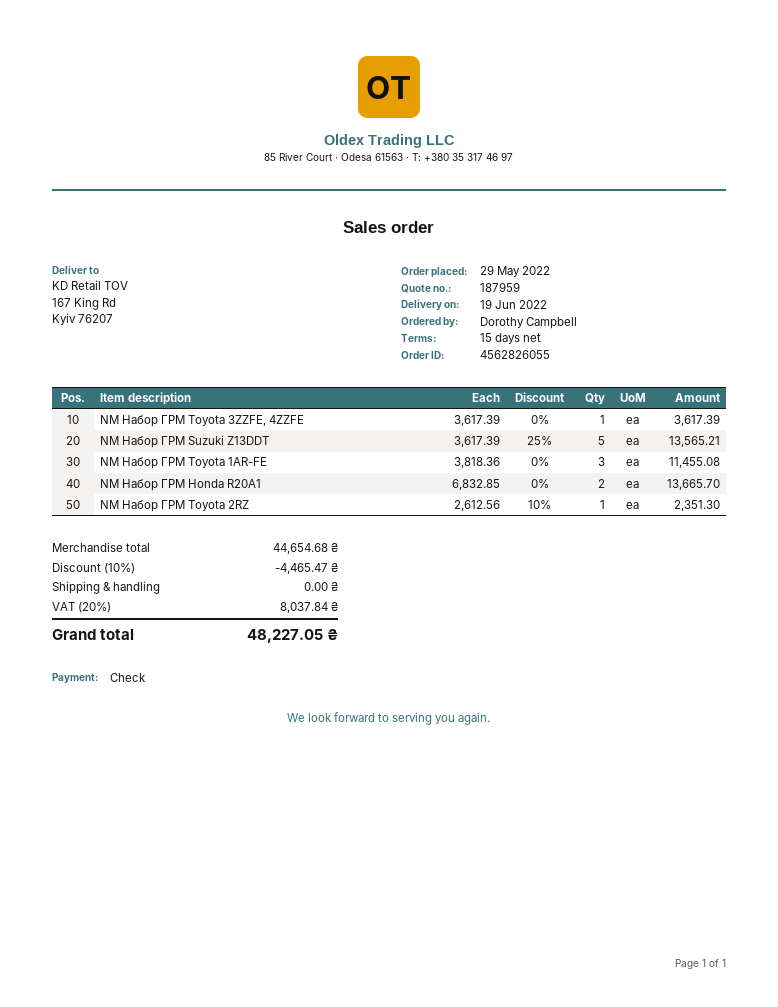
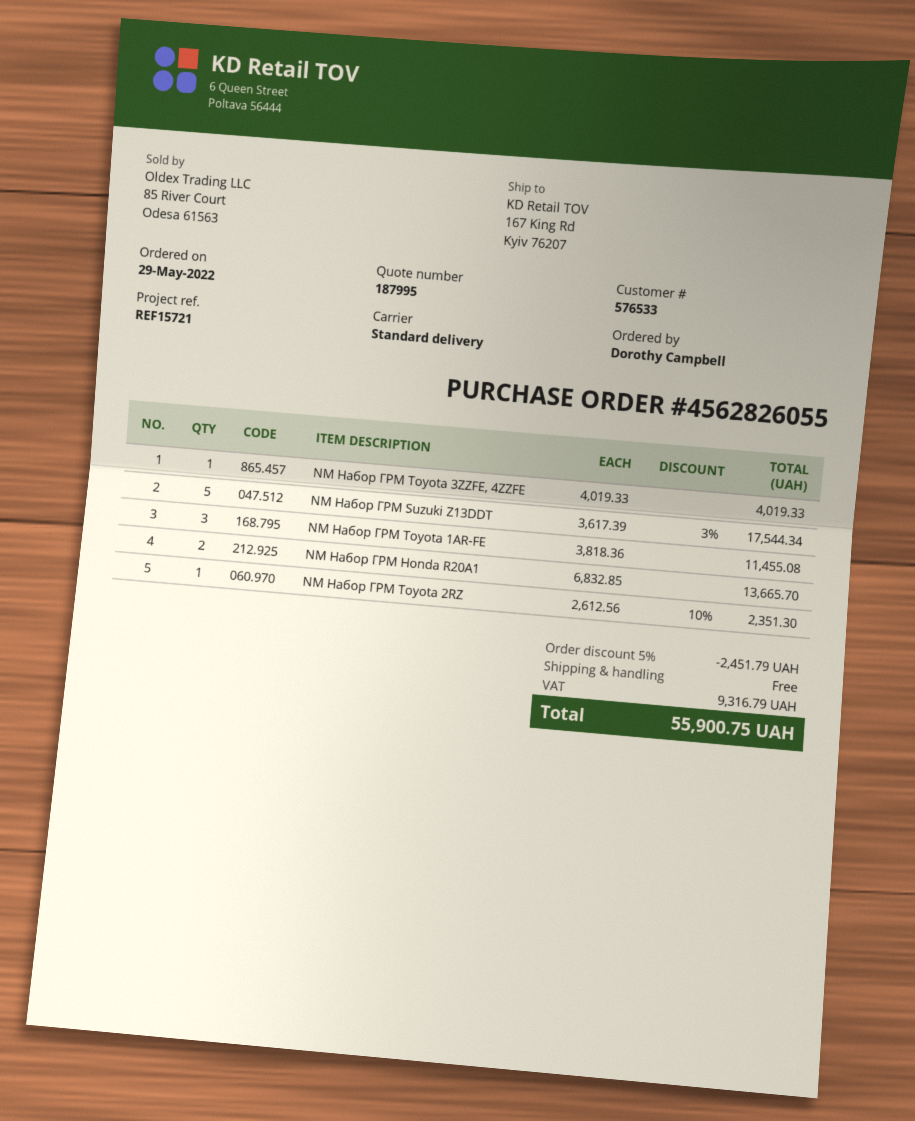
quote number: 187959 -> 187995
NM Набор ГРМ Toyota 3ZZFE, 4ZZFE: 1 x 3617.39 = 3617.39 -> 1 x 4019.33 = 4019.33
NM Набор ГРМ Suzuki Z13DDT: 5 x 3617.39 - 25% = 13565.21 -> 5 x 3617.39 - 3% = 17544.34
discount: 10% = 4465.47 -> 5% = 2451.79
tax: 8037.84 -> 9316.79
total: 48227.05 -> 55900.75

